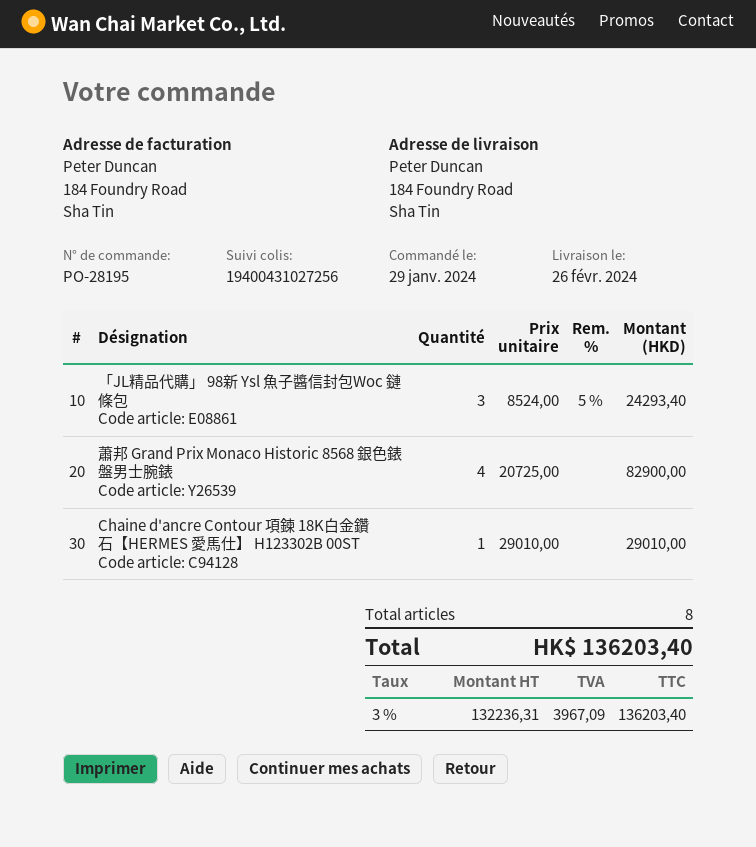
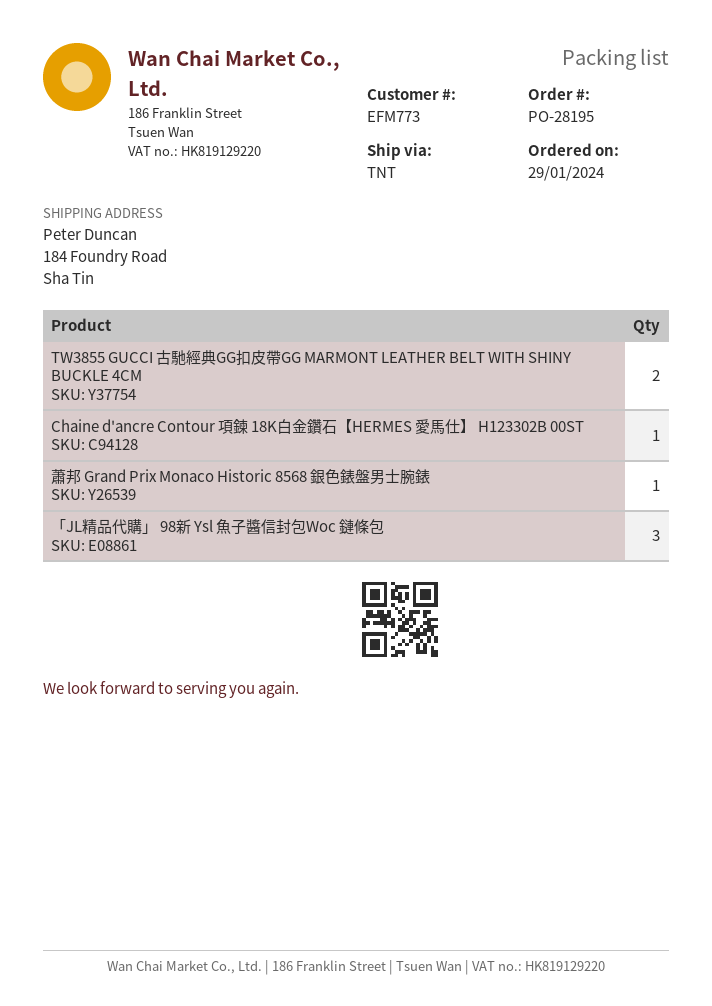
蕭邦 Grand Prix Monaco Historic 8568 銀色錶盤男士腕錶: 4 -> 1
TW3855 GUCCI 古馳經典GG扣皮帶GG MARMONT LEATHER BELT WITH SHINY BUCKLE 4CM: none -> 2

